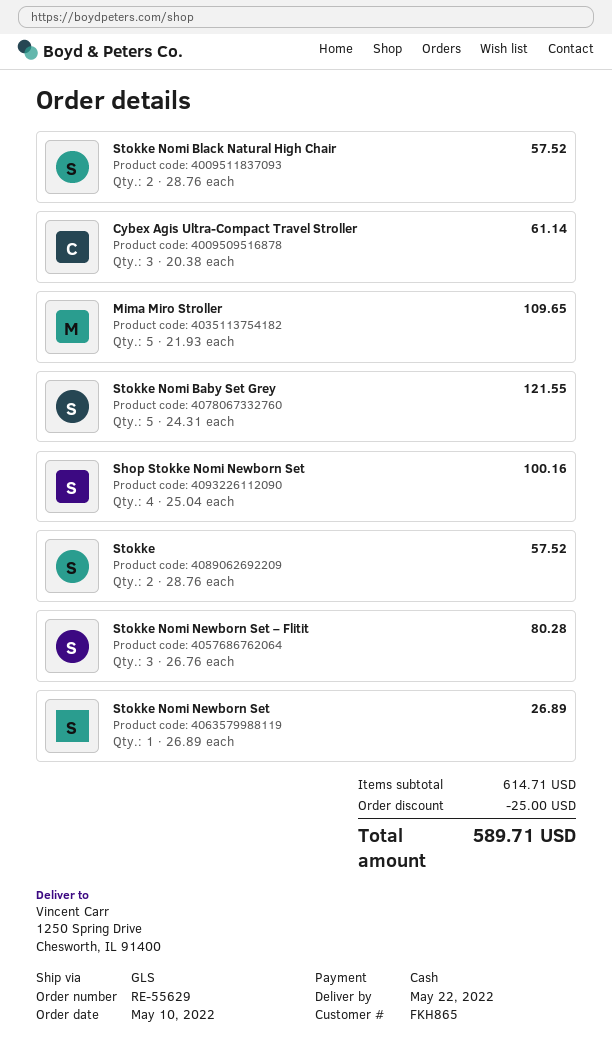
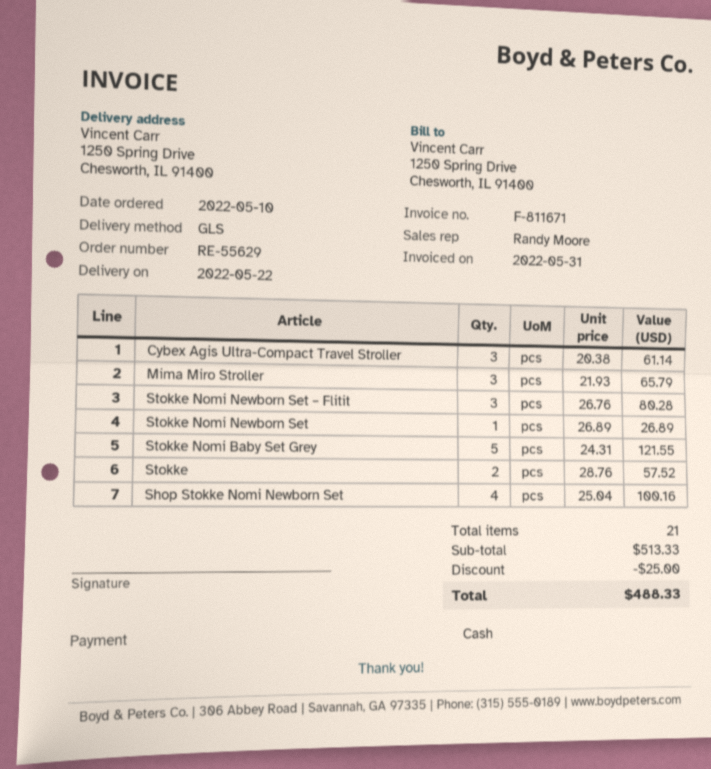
Stokke Nomi Black Natural High Chair: 2 x 28.76 = 57.52 -> none
Mima Miro Stroller: 5 x 21.93 = 109.65 -> 3 x 21.93 = 65.79
subtotal: 614.71 -> 513.33
total: 589.71 -> 488.33

